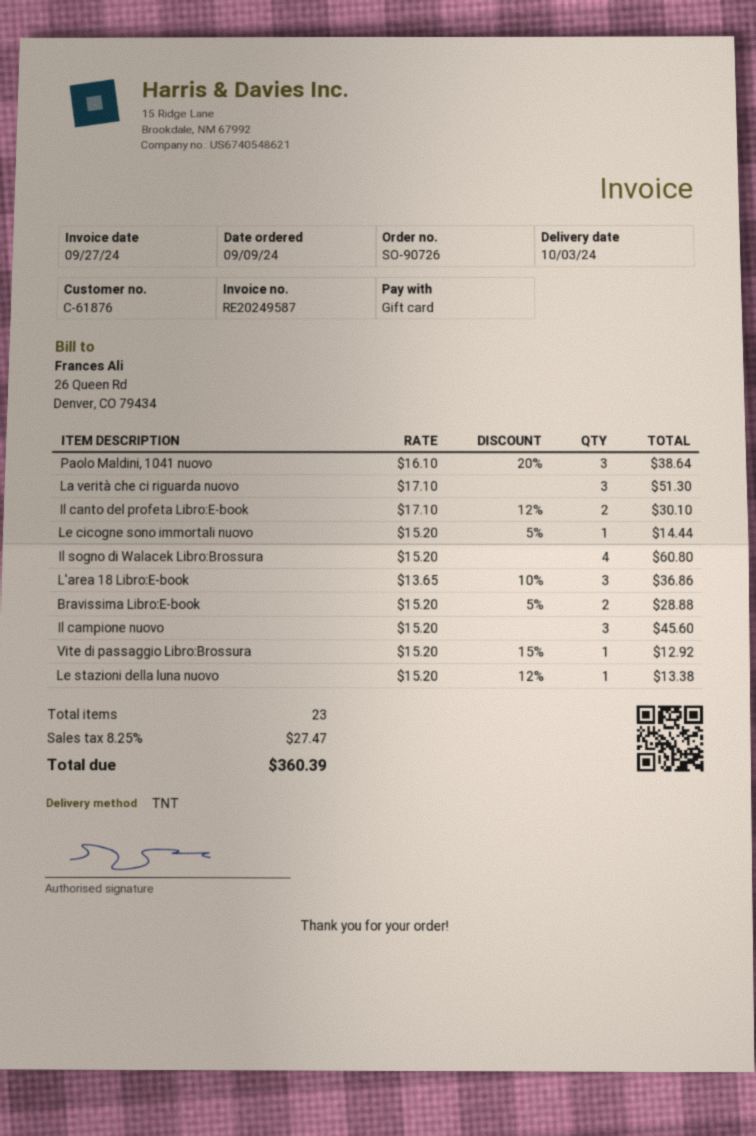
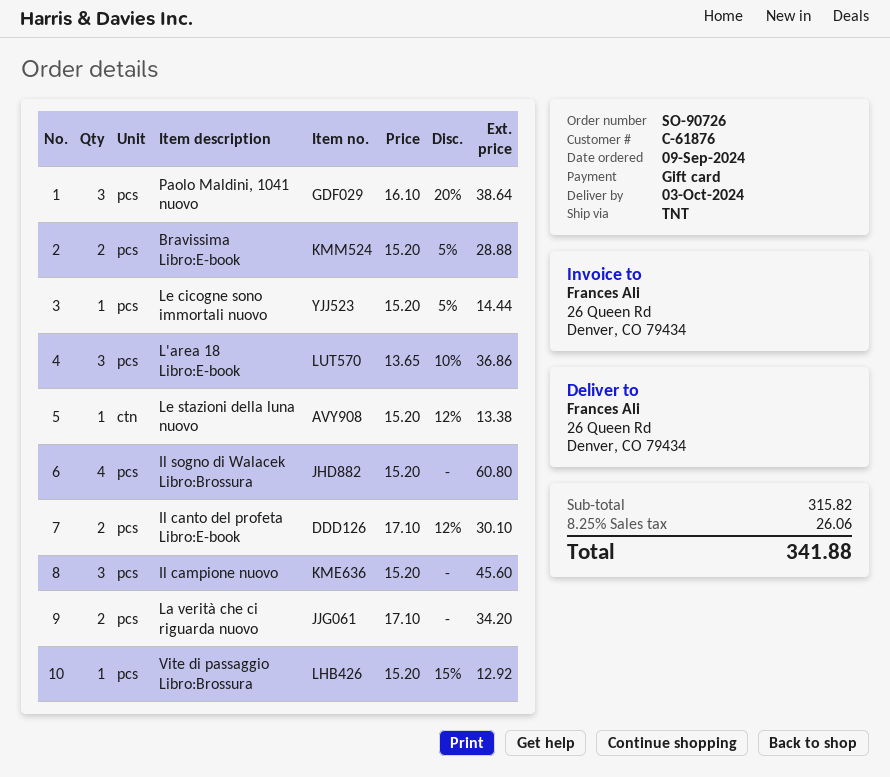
La verità che ci riguarda nuovo: 3 x 17.10 = 51.30 -> 2 x 17.10 = 34.20
tax: 8.25% = 27.47 -> 8.25% = 26.06
total: 360.39 -> 341.88

